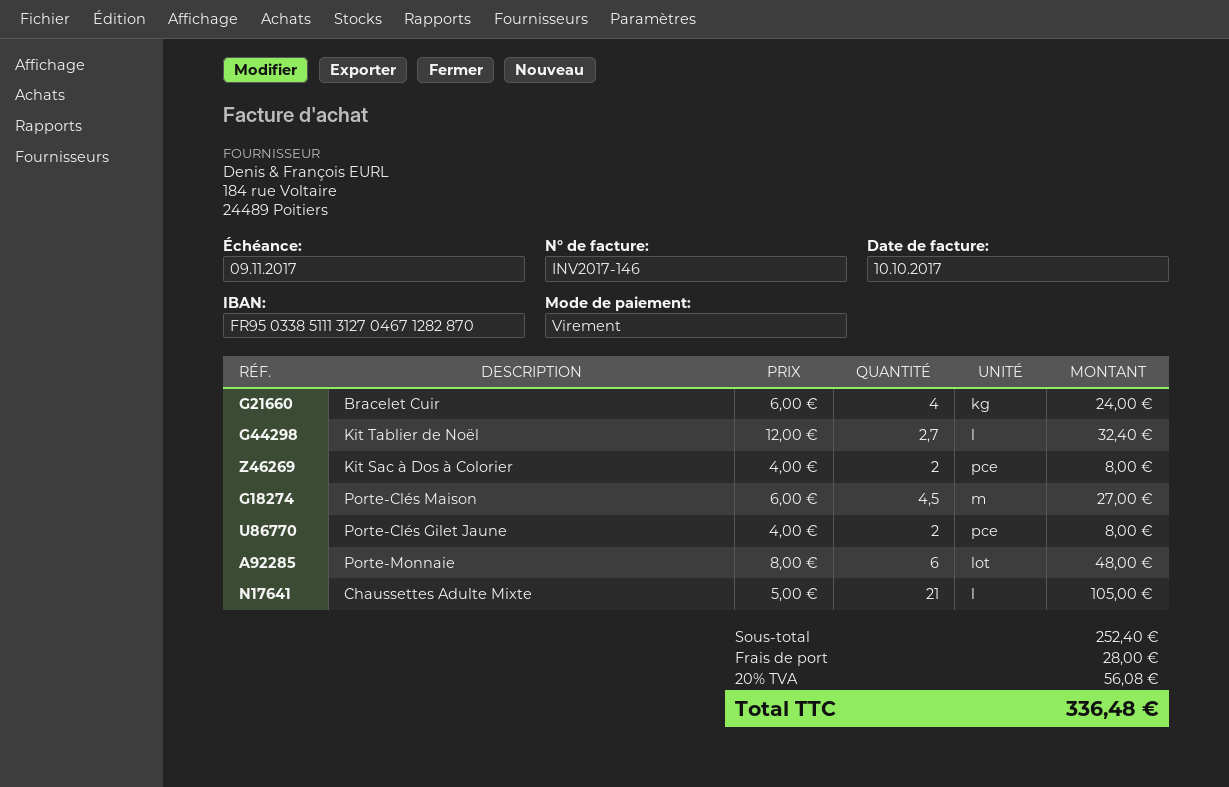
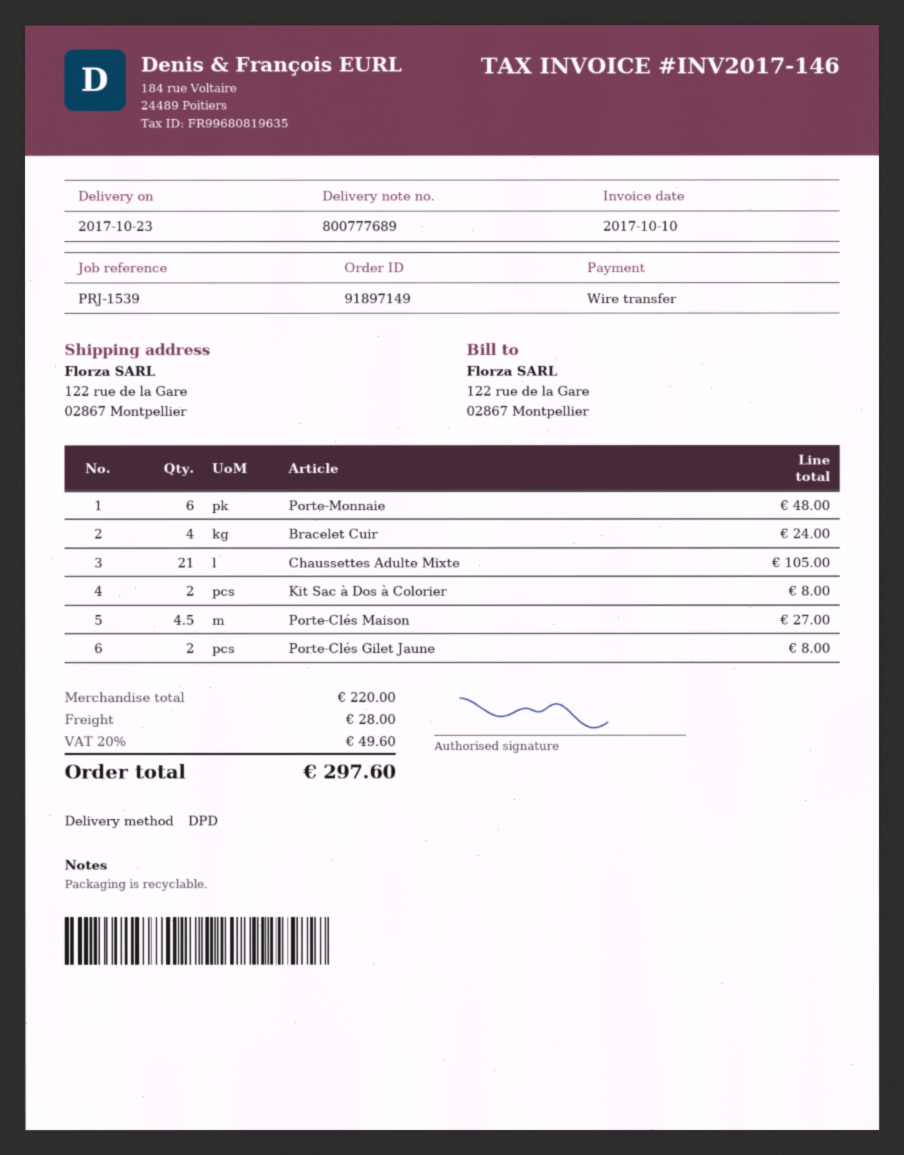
Kit Tablier de Noël: 2.7 for 32.40 -> none
subtotal: 252.40 -> 220.00
tax: 20% = 56.08 -> 20% = 49.60
total: 336.48 -> 297.60

